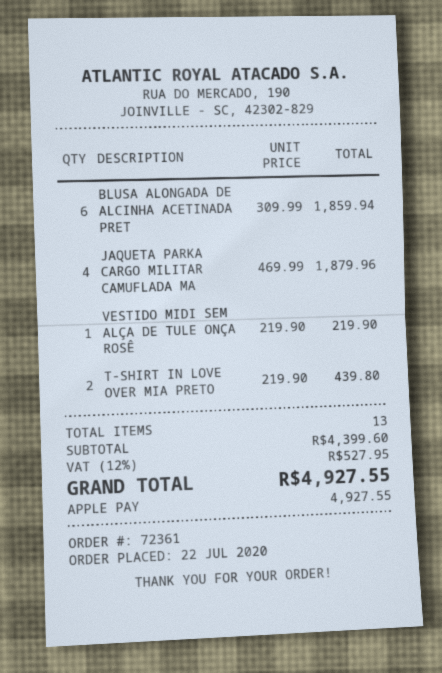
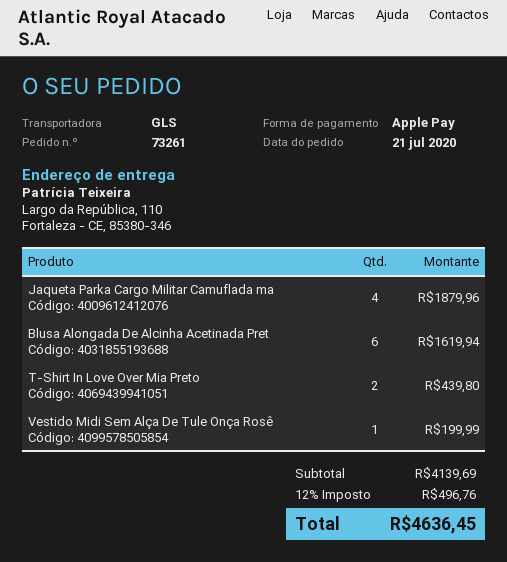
order number: 72361 -> 73261
order date: 2020-07-22 -> 2020-07-21
BLUSA ALONGADA DE ALCINHA ACETINADA PRET: 6 for 1859.94 -> 6 for 1619.94
VESTIDO MIDI SEM ALÇA DE TULE ONÇA ROSÊ: 1 for 219.90 -> 1 for 199.99
subtotal: 4399.60 -> 4139.69
tax: 12% = 527.95 -> 12% = 496.76
total: 4927.55 -> 4636.45

